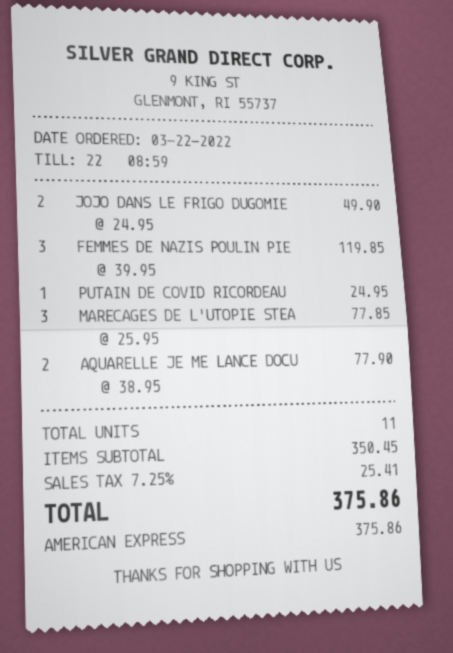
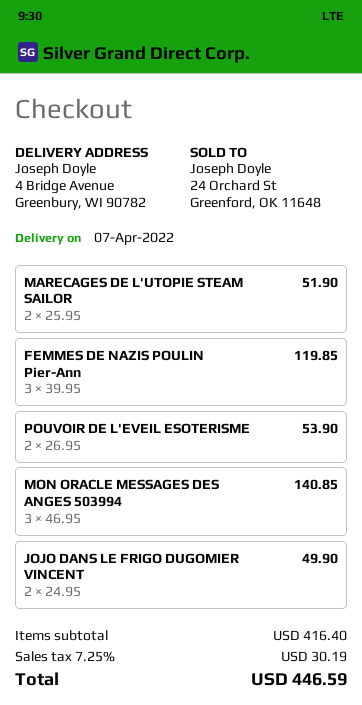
PUTAIN DE COVID RICORDEAU: 1 x 24.95 = 24.95 -> none
MARECAGES DE L'UTOPIE STEA: 3 x 25.95 = 77.85 -> 2 x 25.95 = 51.90
AQUARELLE JE ME LANCE DOCU: 2 x 38.95 = 77.90 -> none
POUVOIR DE L'EVEIL ESOTERISME: none -> 2 x 26.95 = 53.90
MON ORACLE MESSAGES DES ANGES 503994: none -> 3 x 46.95 = 140.85
subtotal: 350.45 -> 416.40
tax: 7.25% = 25.41 -> 7.25% = 30.19
total: 375.86 -> 446.59

